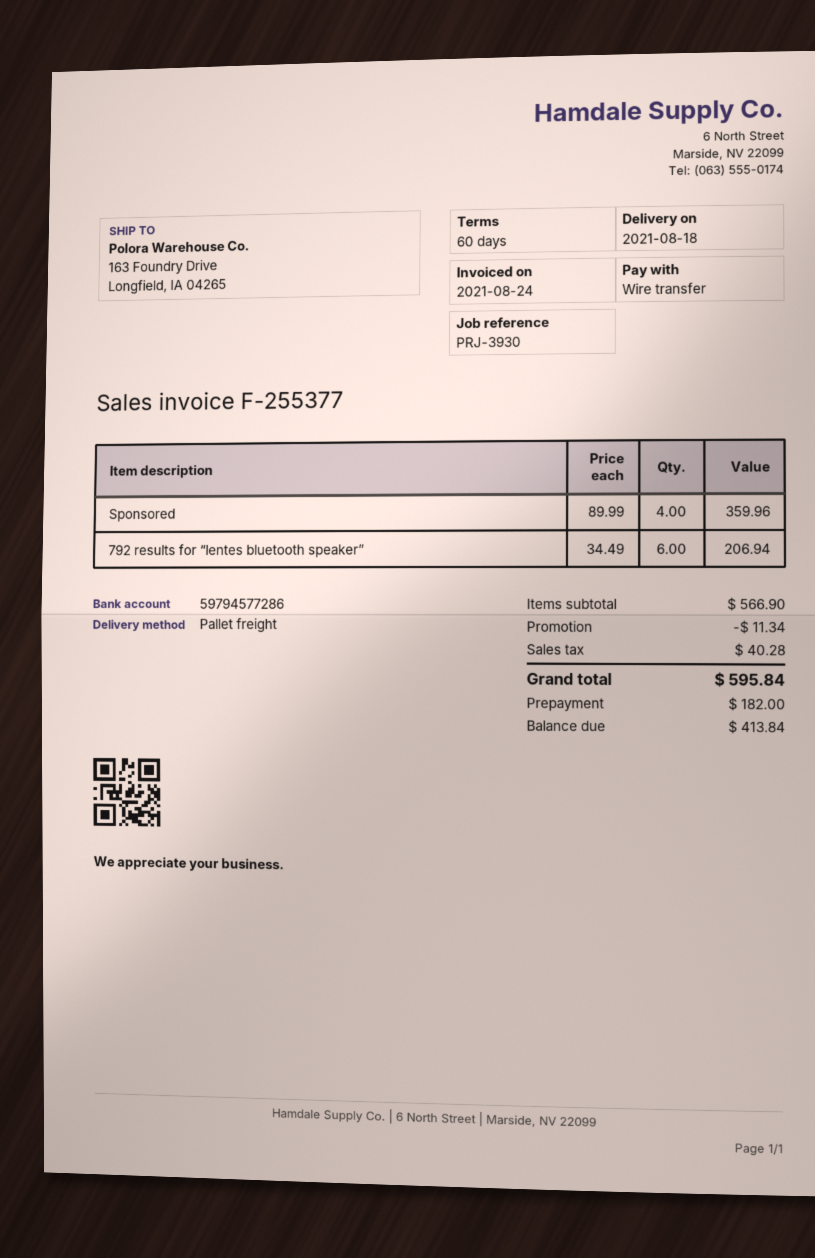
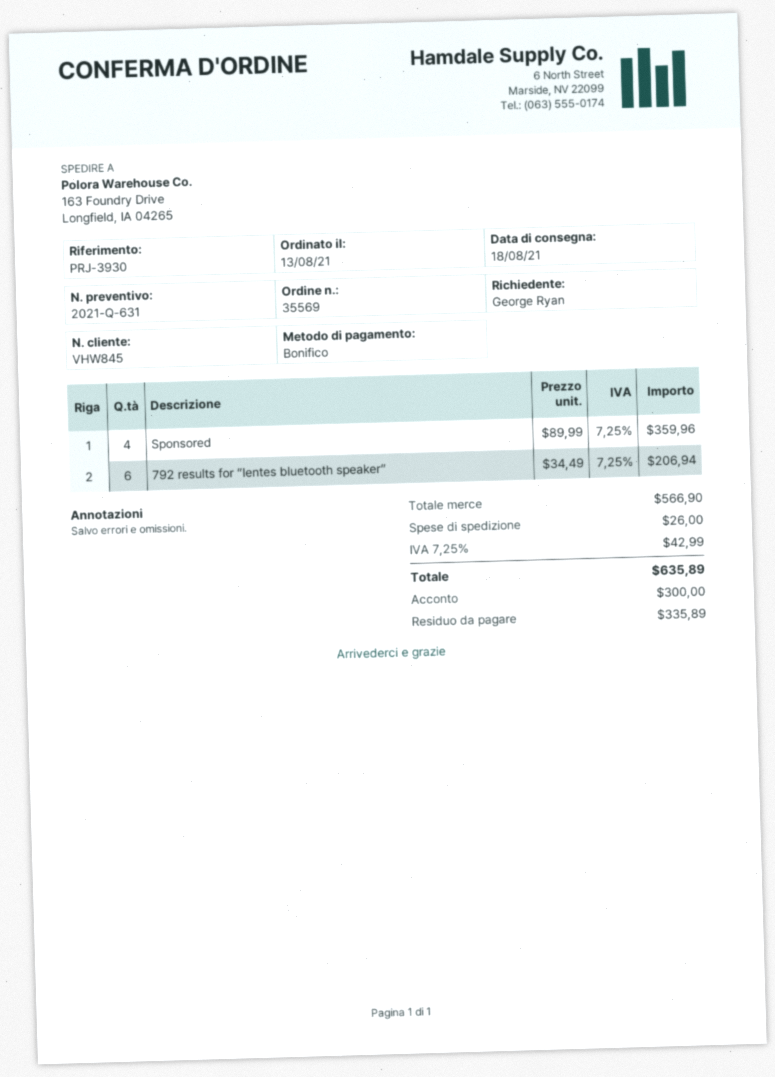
discount: 11.34 -> none
shipping: none -> 26.00
tax: 40.28 -> 42.99
total: 595.84 -> 635.89
deposit: 182.00 -> 300.00
balance: 413.84 -> 335.89

